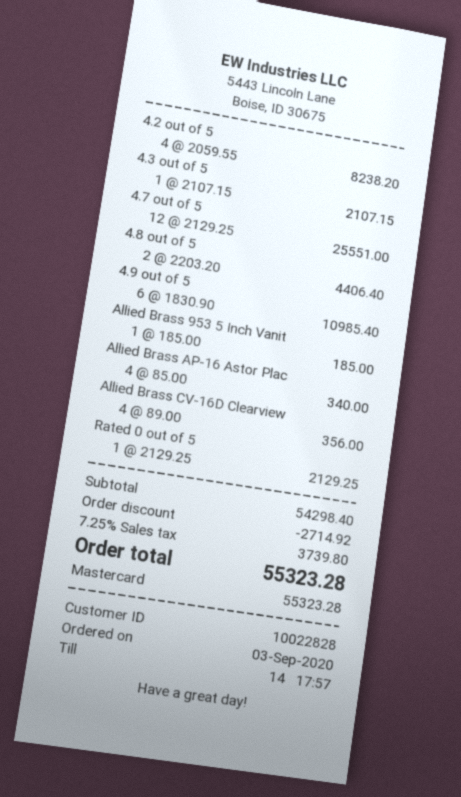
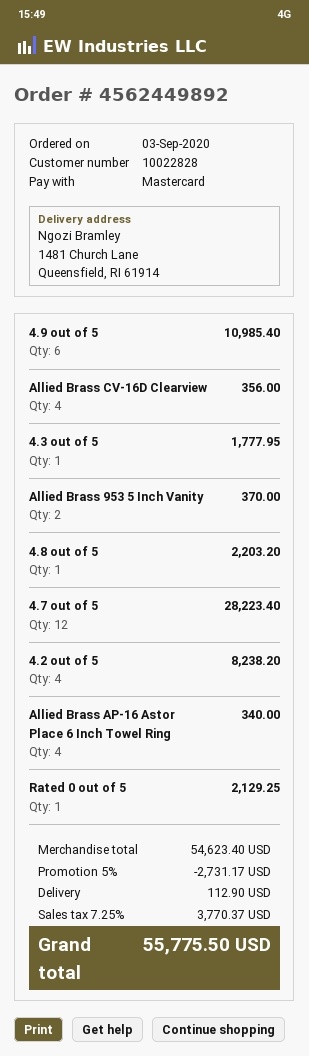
4.3 out of 5: 1 for 2107.15 -> 1 for 1777.95
4.7 out of 5: 12 for 25551.00 -> 12 for 28223.40
4.8 out of 5: 2 for 4406.40 -> 1 for 2203.20
Allied Brass 953 5 Inch Vanit: 1 for 185.00 -> 2 for 370.00
subtotal: 54298.40 -> 54623.40
discount: 2714.92 -> 2731.17
shipping: none -> 112.90
tax: 7.25% = 3739.80 -> 7.25% = 3770.37
total: 55323.28 -> 55775.50

